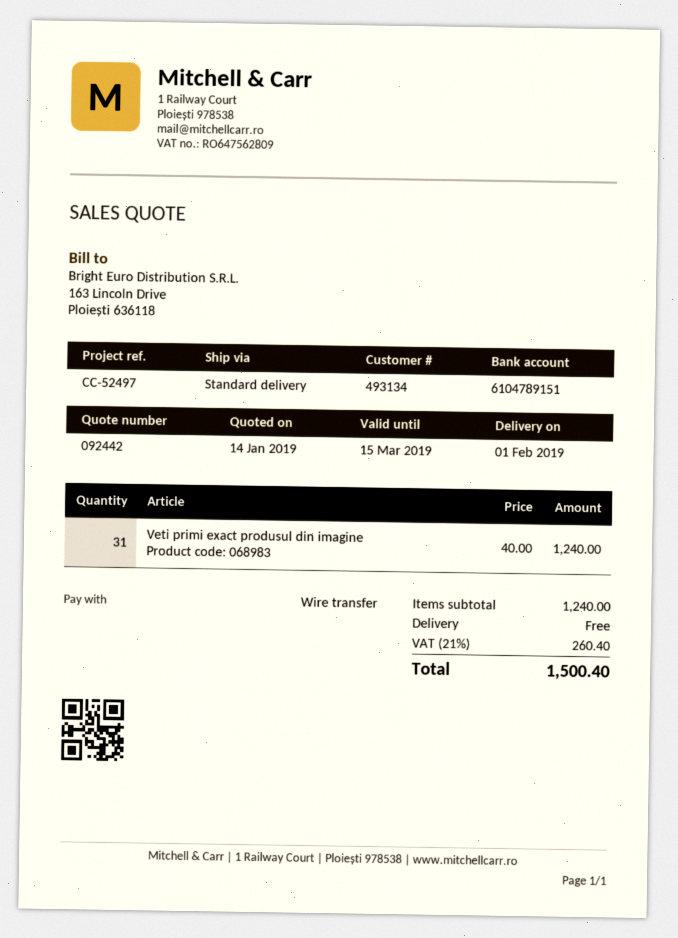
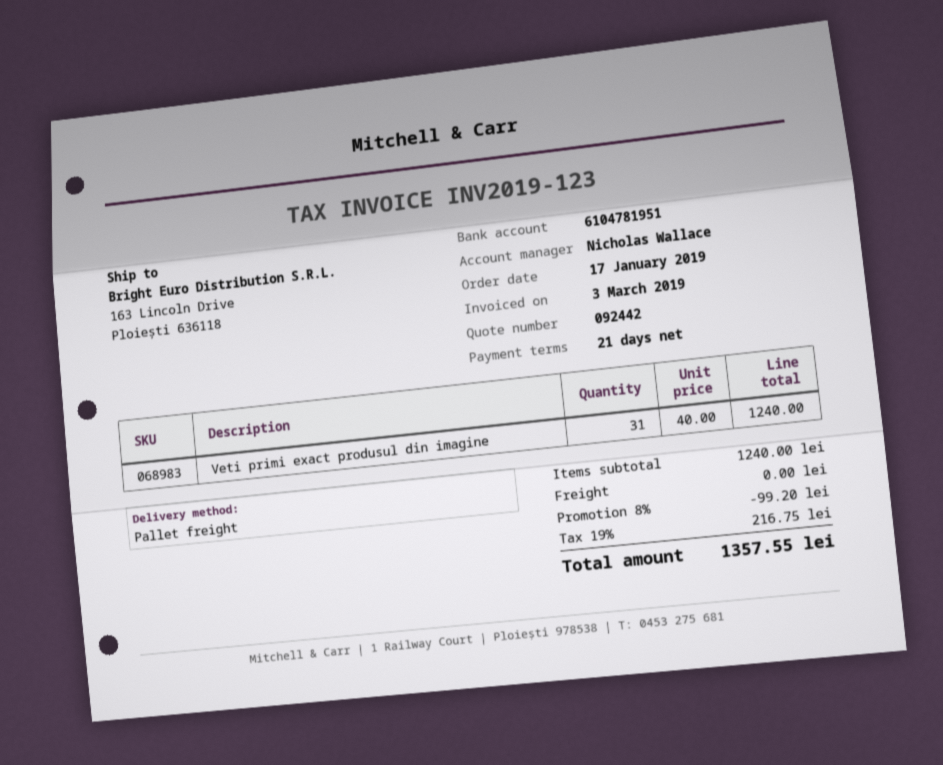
bank account: 6104789151 -> 6104781951
shipping method: standard -> pallet freight
discount: none -> 8% = 99.20
tax: 21% = 260.40 -> 19% = 216.75
total: 1500.40 -> 1357.55

